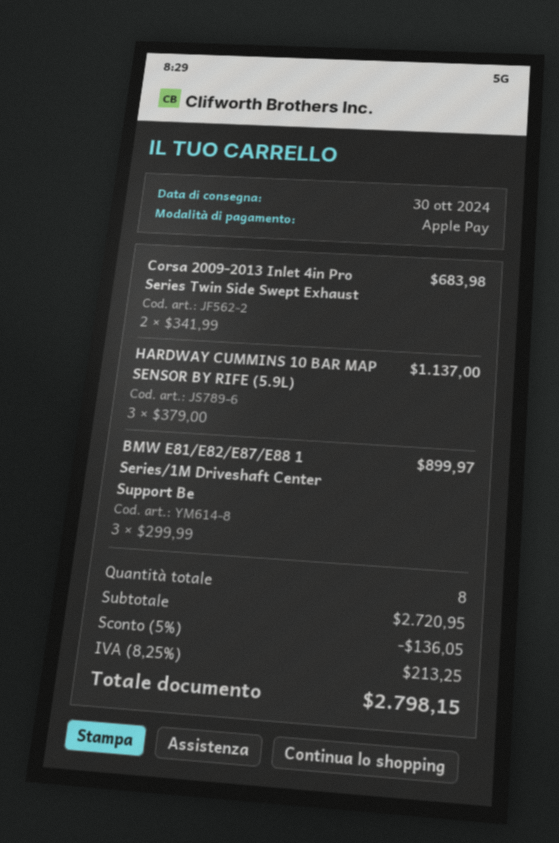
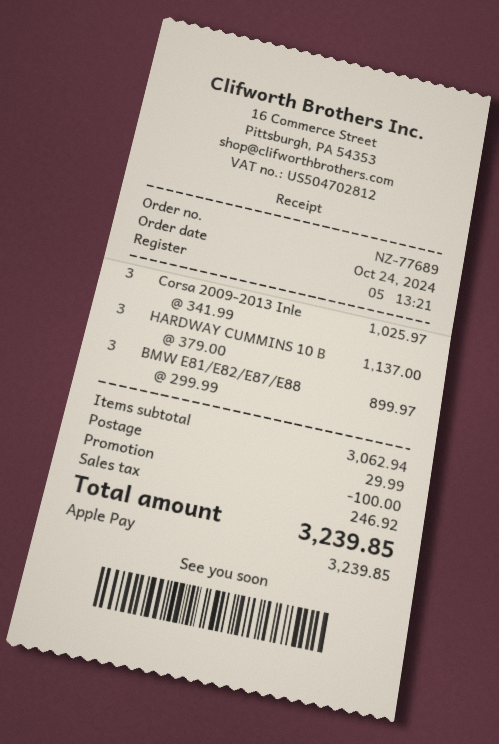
Corsa 2009-2013 Inlet 4in Pro Series Twin Side Swept Exhaust: 2 x 341.99 = 683.98 -> 3 x 341.99 = 1025.97
subtotal: 2720.95 -> 3062.94
discount: 136.05 -> 100.00
shipping: none -> 29.99
tax: 213.25 -> 246.92
total: 2798.15 -> 3239.85

